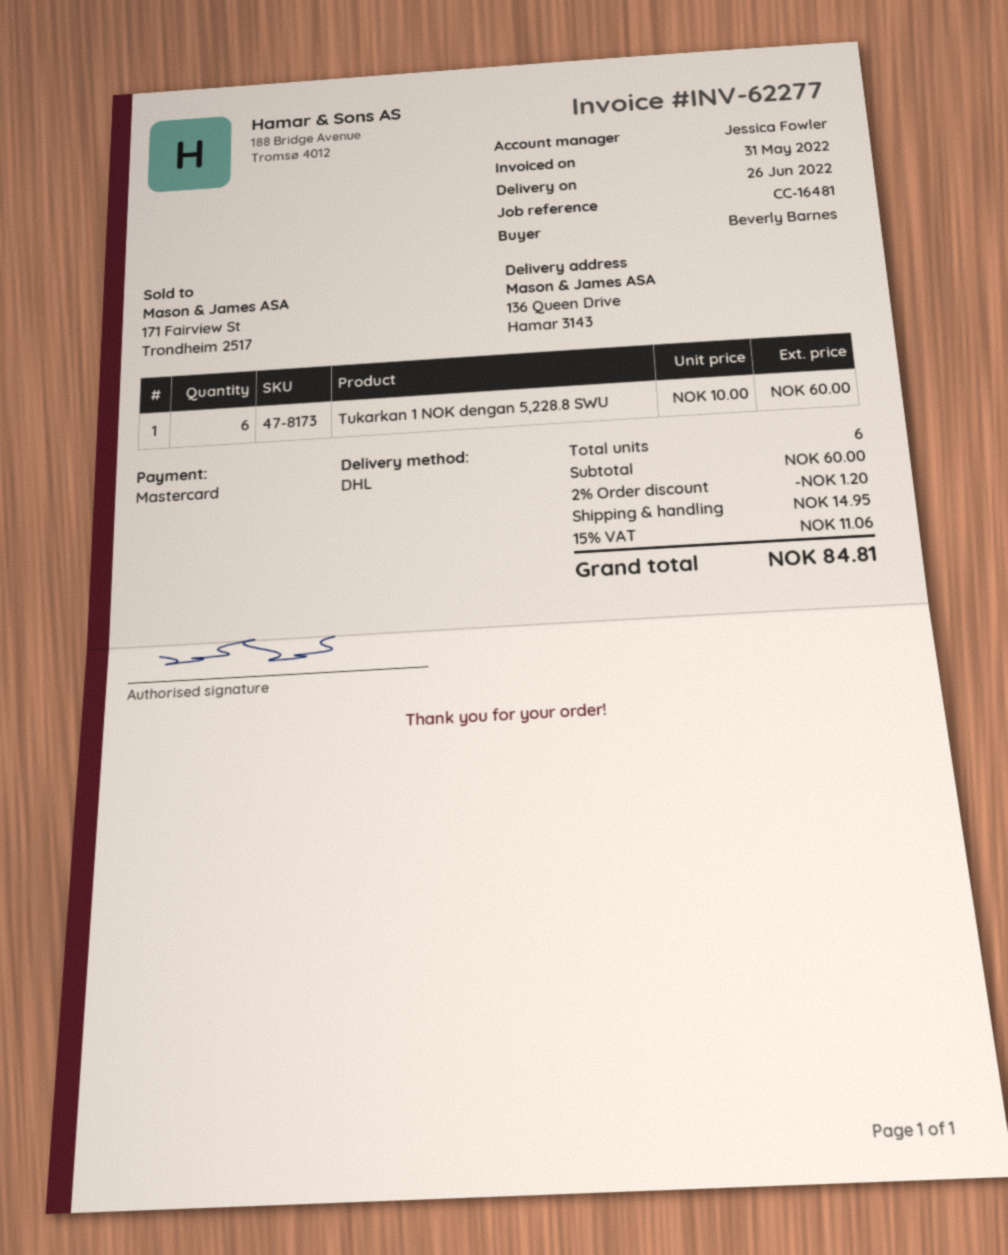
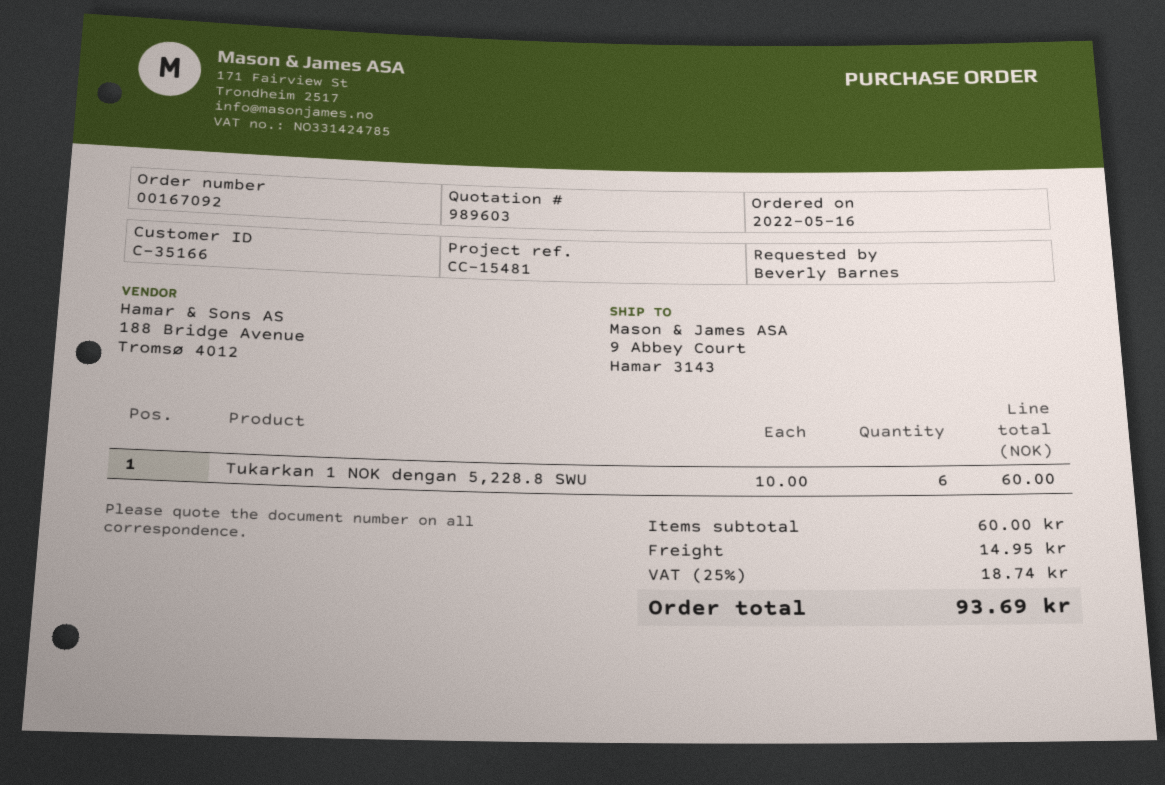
reference: CC-16481 -> CC-15481
ship to: 136 Queen Drive, Hamar 3143 -> 9 Abbey Court, Hamar 3143
discount: 2% = 1.20 -> none
tax: 15% = 11.06 -> 25% = 18.74
total: 84.81 -> 93.69

